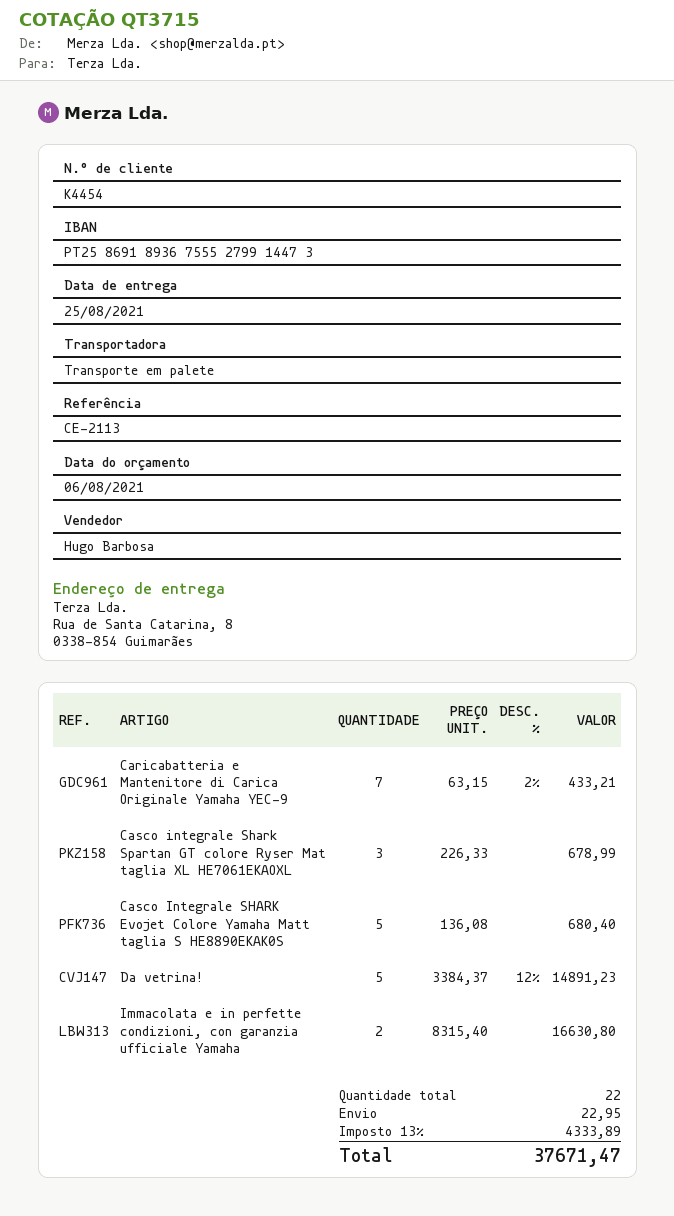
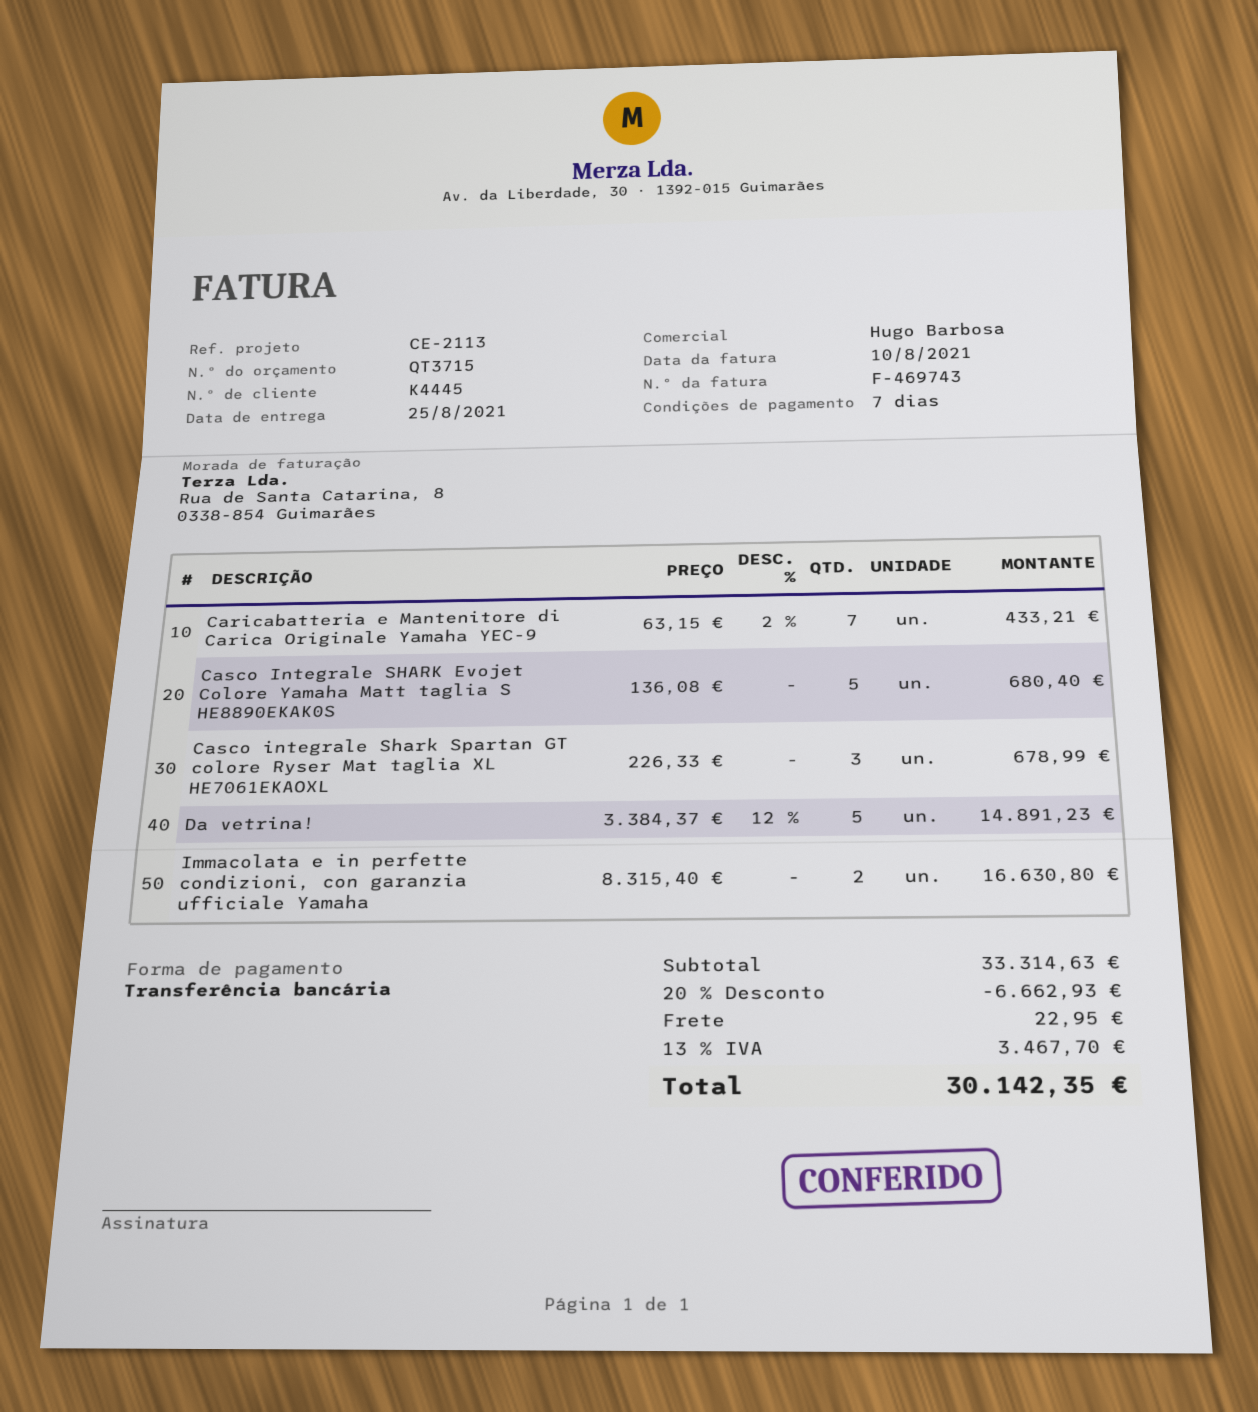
customer number: K4454 -> K4445
discount: none -> 20% = 6662.93
tax: 13% = 4333.89 -> 13% = 3467.70
total: 37671.47 -> 30142.35

